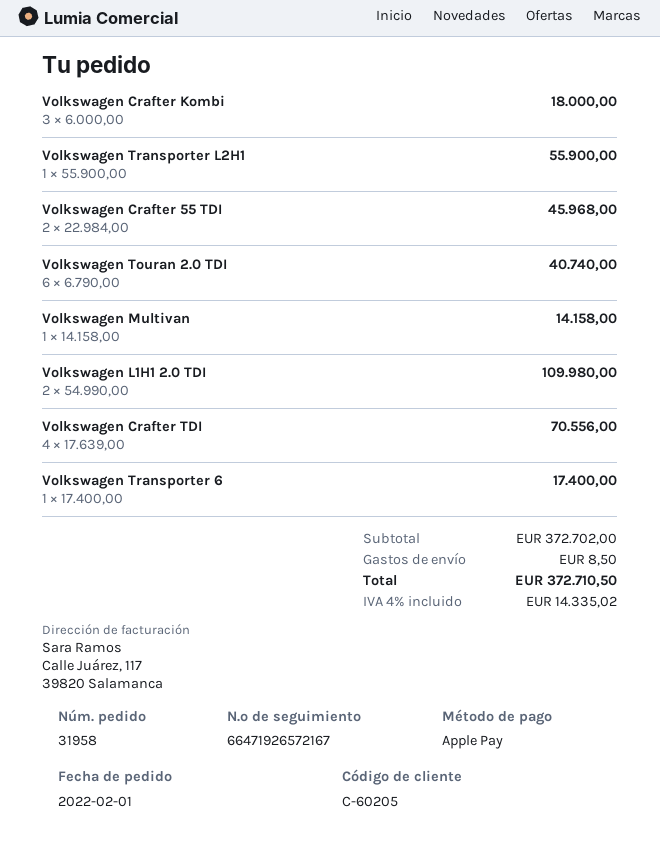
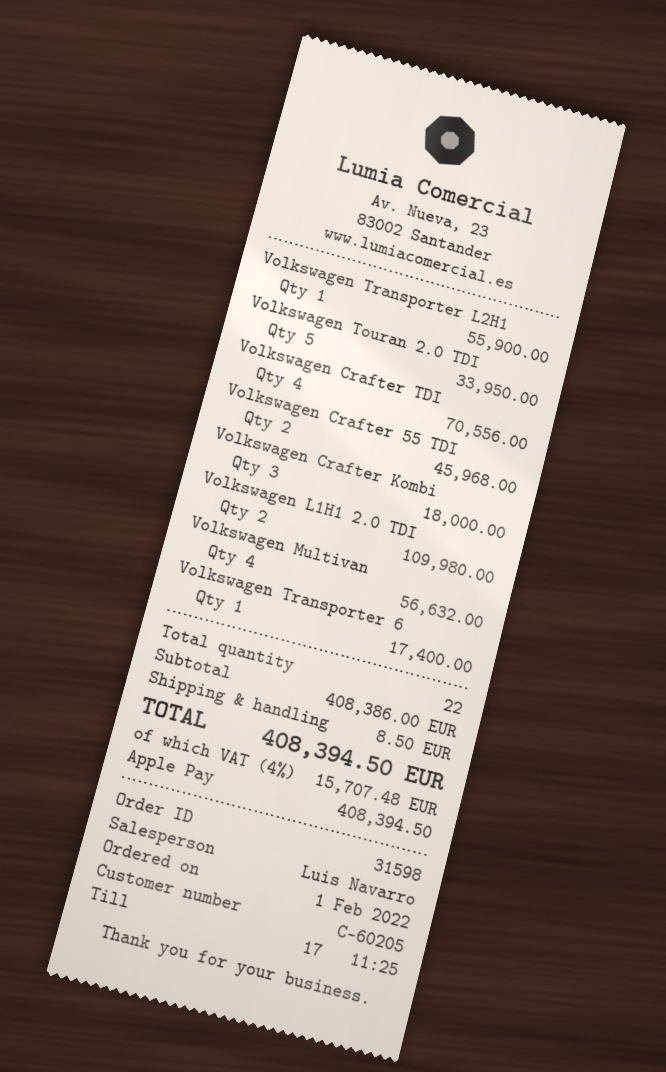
order number: 31958 -> 31598
Volkswagen Touran 2.0 TDI: 6 for 40740.00 -> 5 for 33950.00
Volkswagen Multivan: 1 for 14158.00 -> 4 for 56632.00
subtotal: 372702.00 -> 408386.00
tax: 4% = 14335.02 -> 4% = 15707.48
total: 372710.50 -> 408394.50

